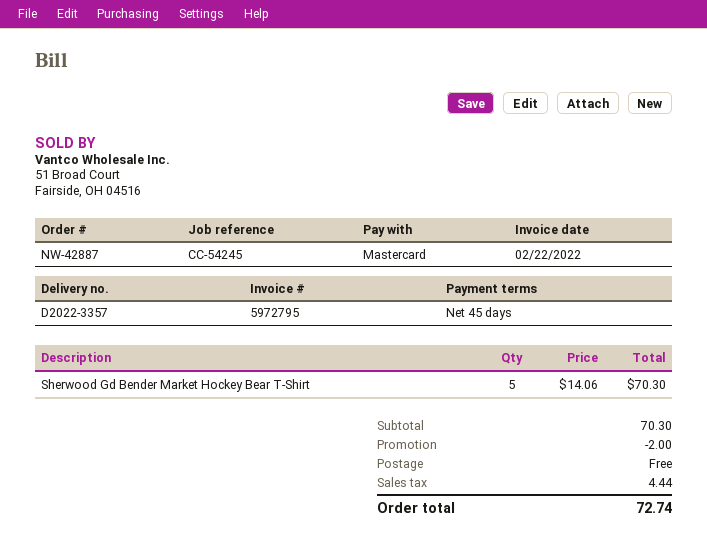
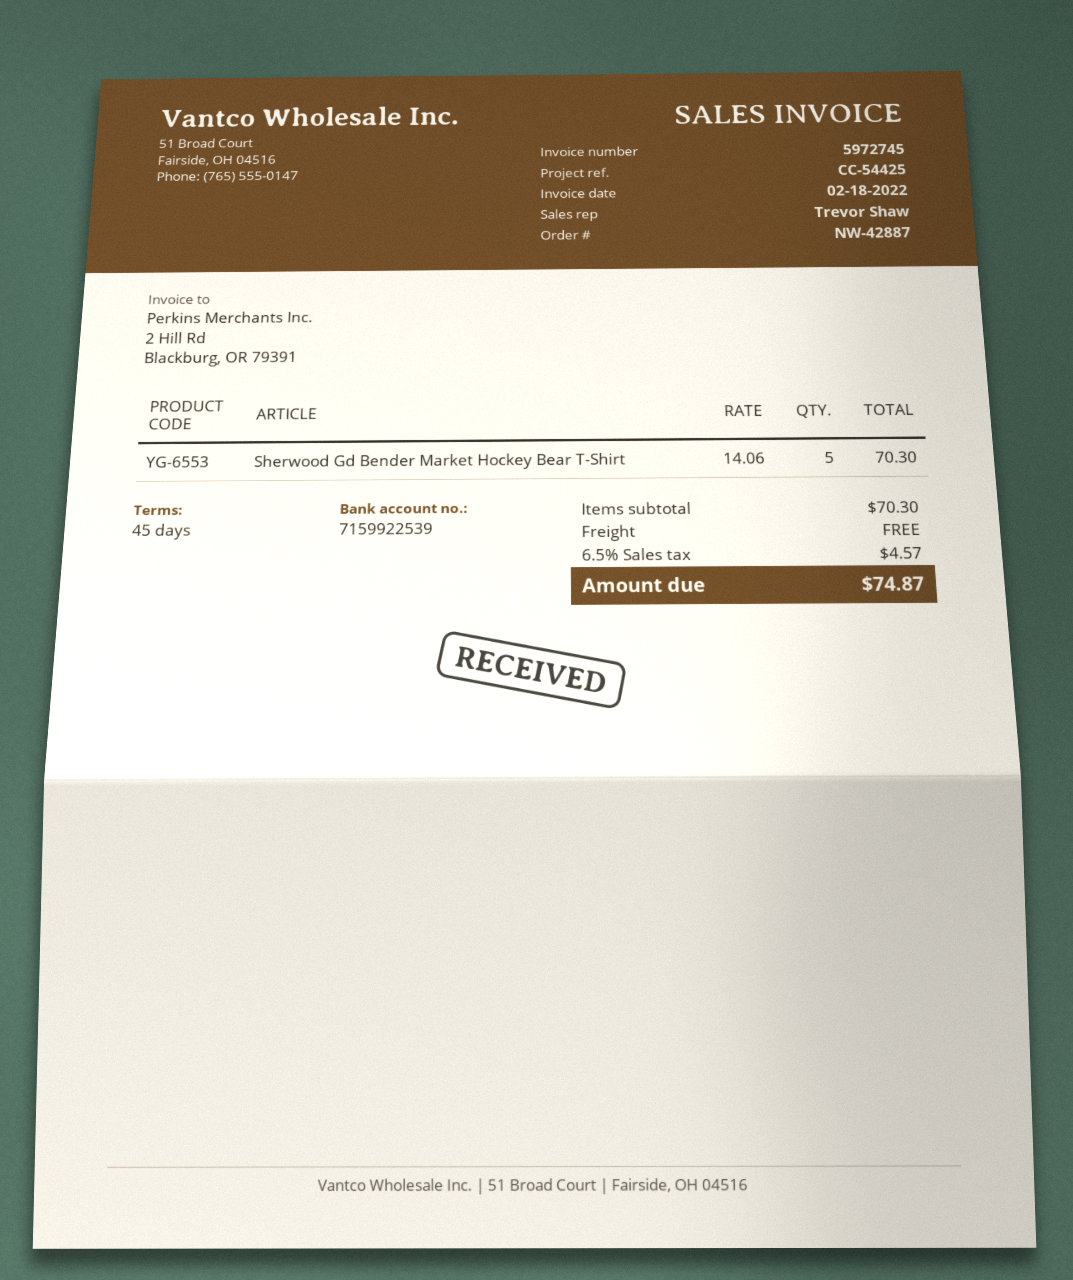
invoice number: 5972795 -> 5972745
invoice date: 2022-02-22 -> 2022-02-18
reference: CC-54245 -> CC-54425
discount: 2.00 -> none
tax: 4.44 -> 4.57
total: 72.74 -> 74.87

